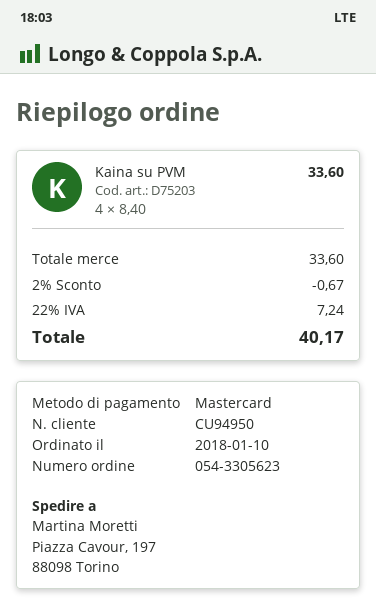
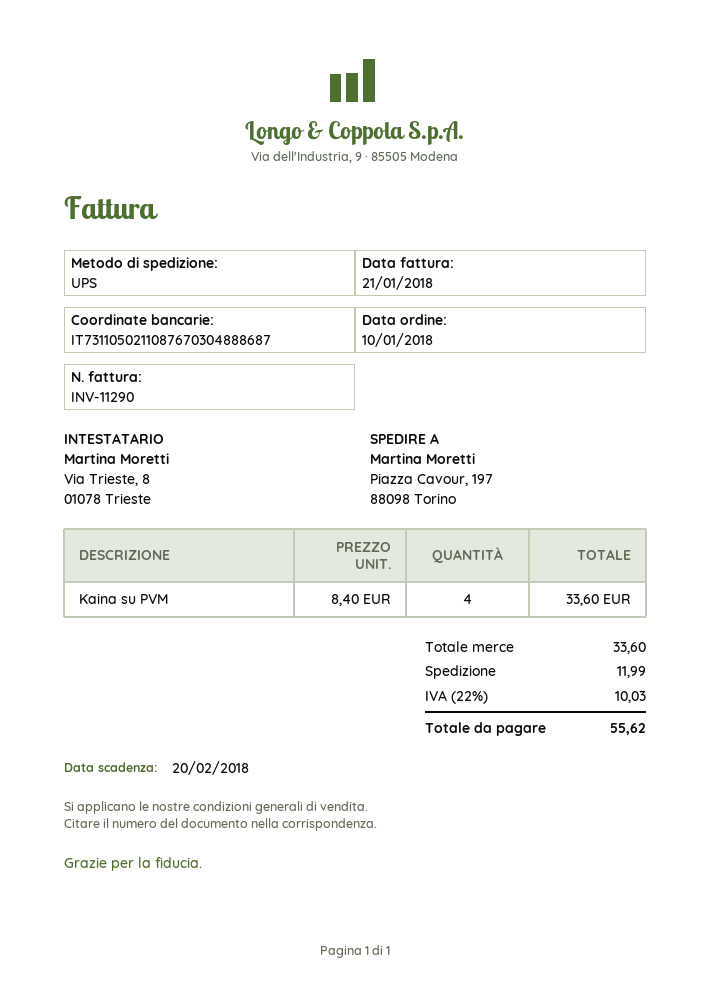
discount: 2% = 0.67 -> none
shipping: none -> 11.99
tax: 22% = 7.24 -> 22% = 10.03
total: 40.17 -> 55.62

